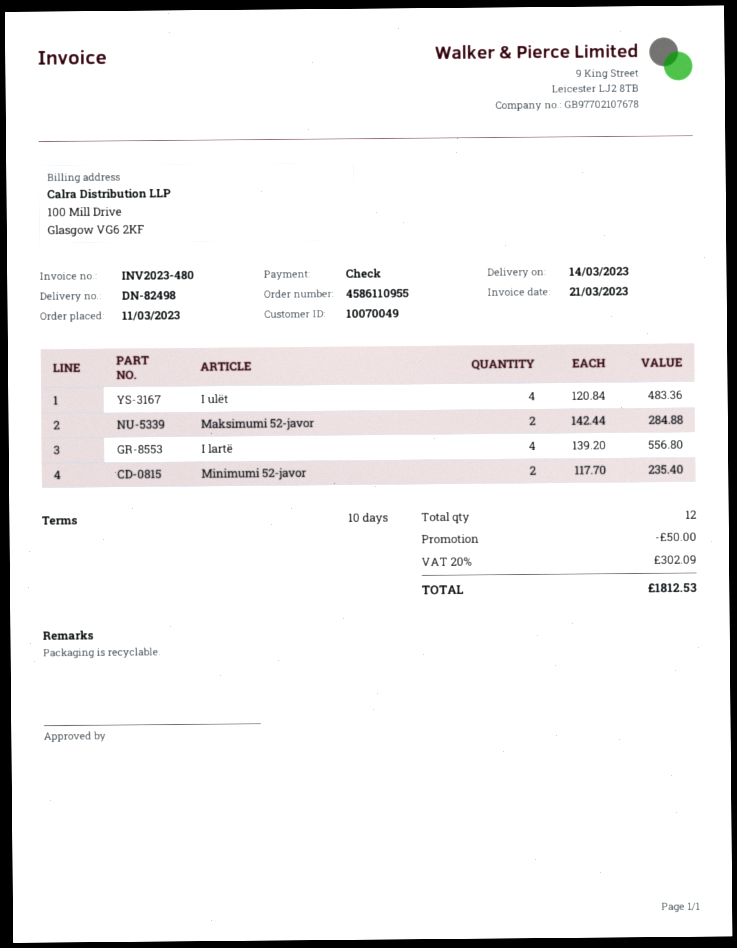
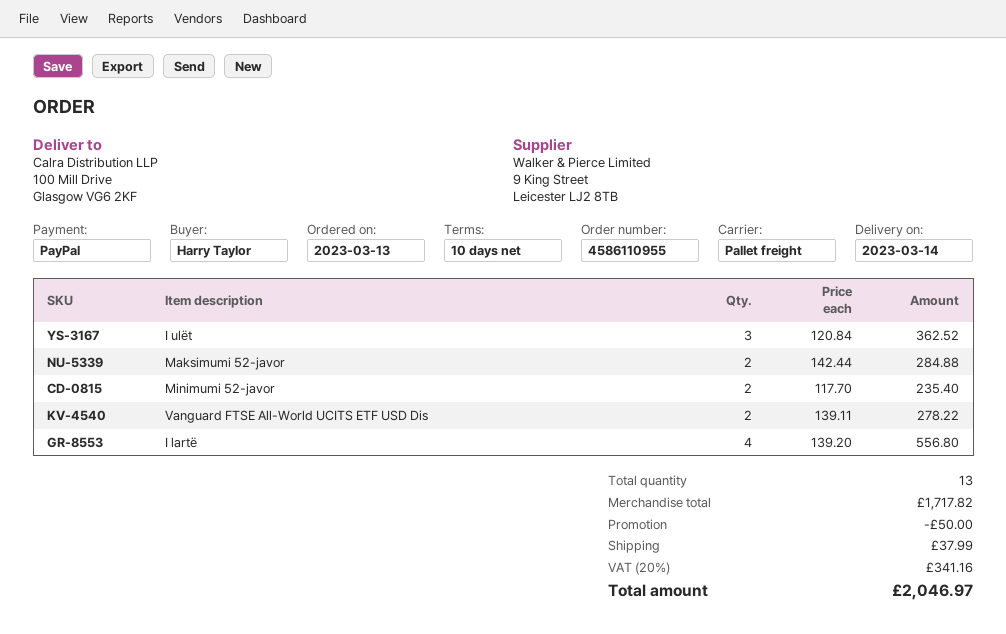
order date: 2023-03-11 -> 2023-03-13
payment method: cheque -> PayPal
I ulët: 4 x 120.84 = 483.36 -> 3 x 120.84 = 362.52
Vanguard FTSE All-World UCITS ETF USD Dis: none -> 2 x 139.11 = 278.22
total quantity: 12 -> 13
shipping: none -> 37.99
tax: 20% = 302.09 -> 20% = 341.16
total: 1812.53 -> 2046.97

